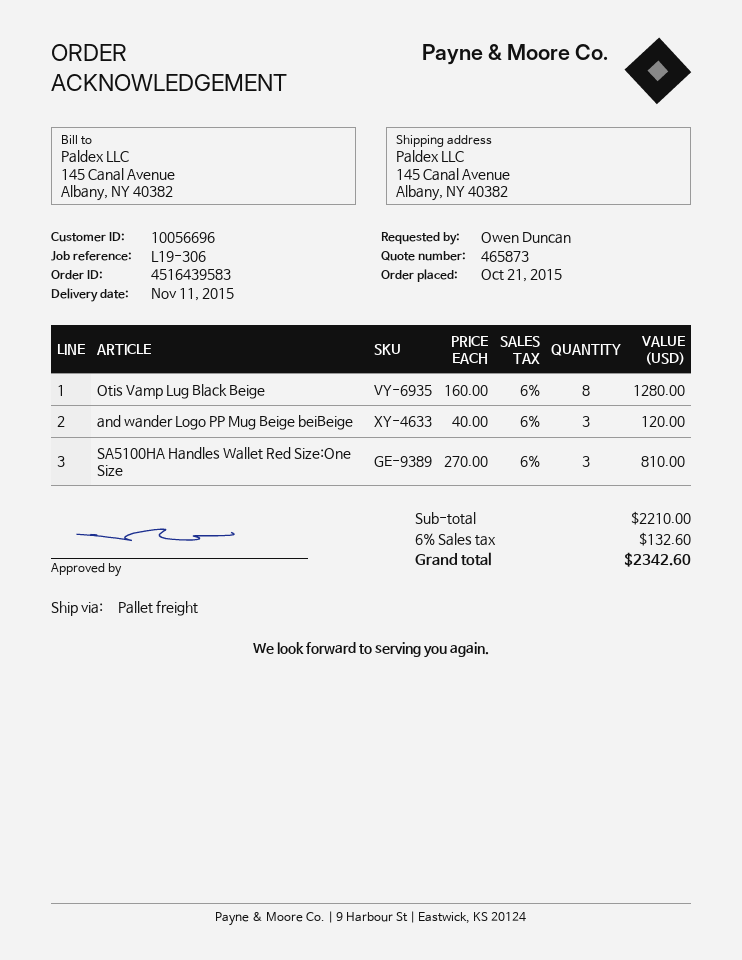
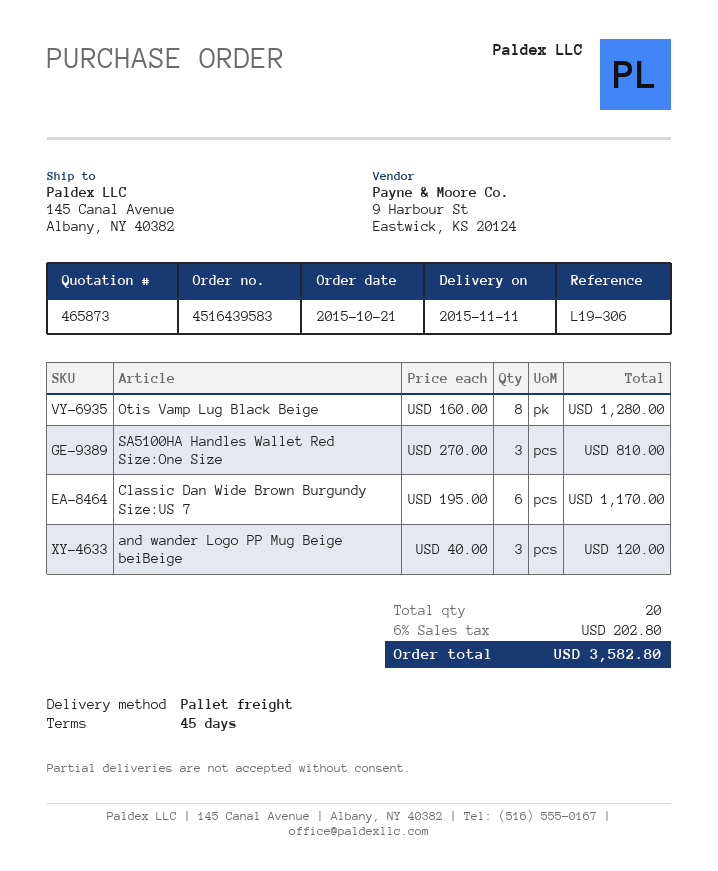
Classic Dan Wide Brown Burgundy Size:US 7: none -> 6 x 195.00 = 1170.00
tax: 6% = 132.60 -> 6% = 202.80
total: 2342.60 -> 3582.80

